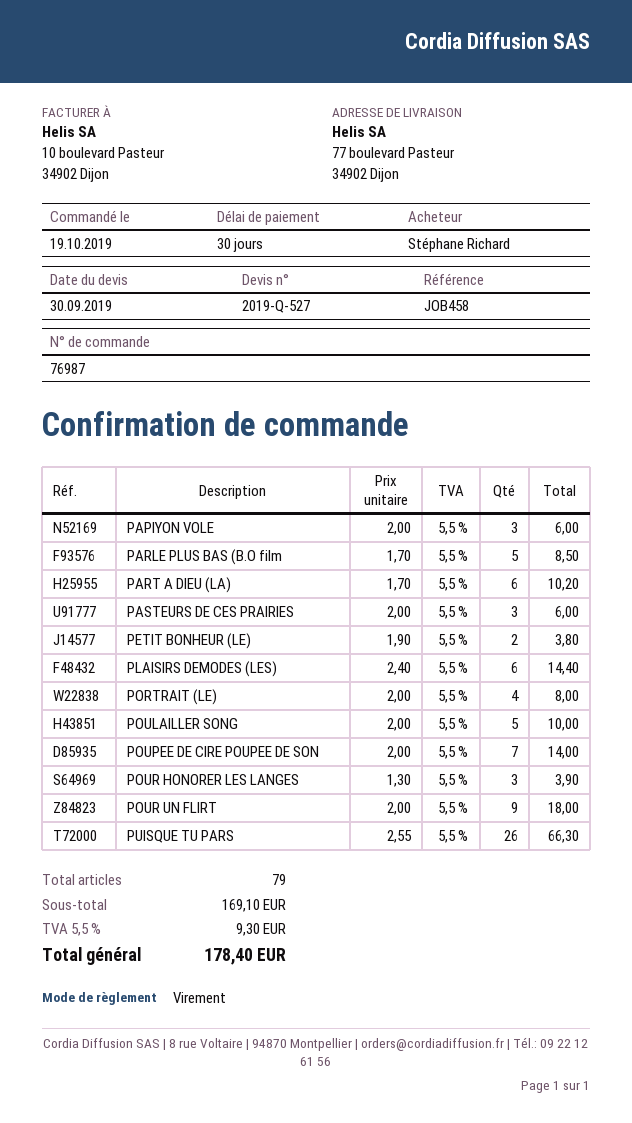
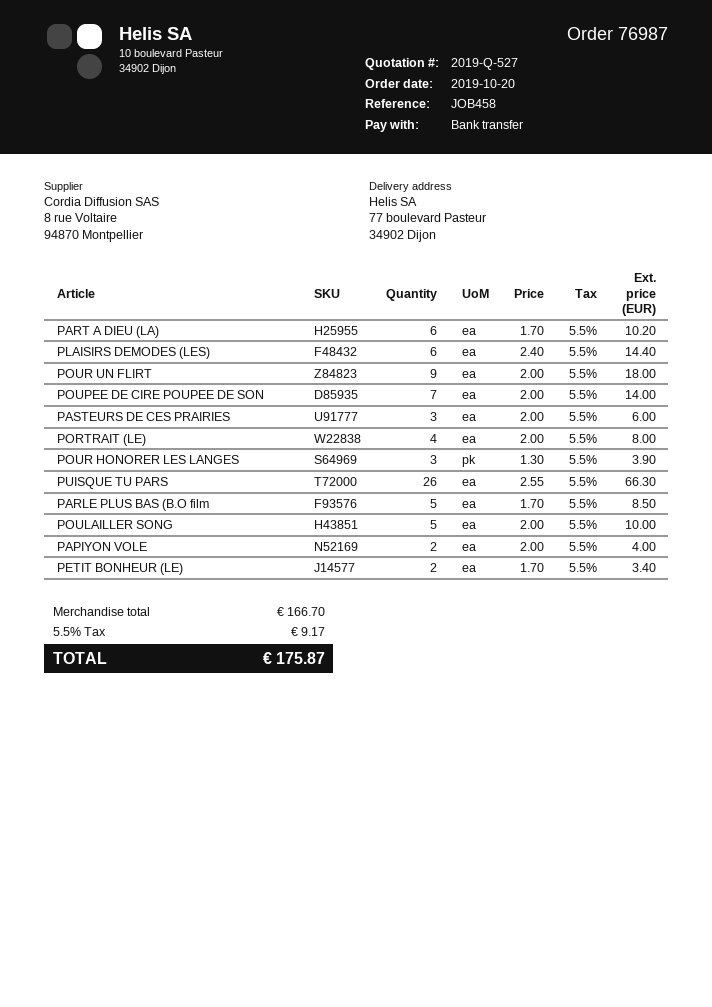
order date: 2019-10-19 -> 2019-10-20
PAPIYON VOLE: 3 x 2.00 = 6.00 -> 2 x 2.00 = 4.00
PETIT BONHEUR (LE): 2 x 1.90 = 3.80 -> 2 x 1.70 = 3.40
subtotal: 169.10 -> 166.70
tax: 5.5% = 9.30 -> 5.5% = 9.17
total: 178.40 -> 175.87

